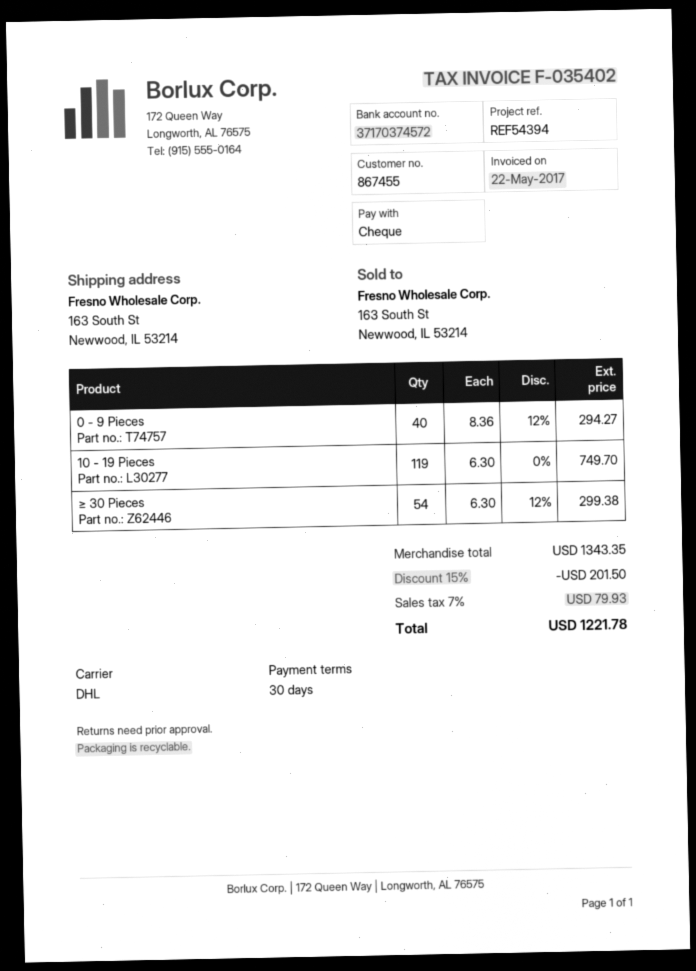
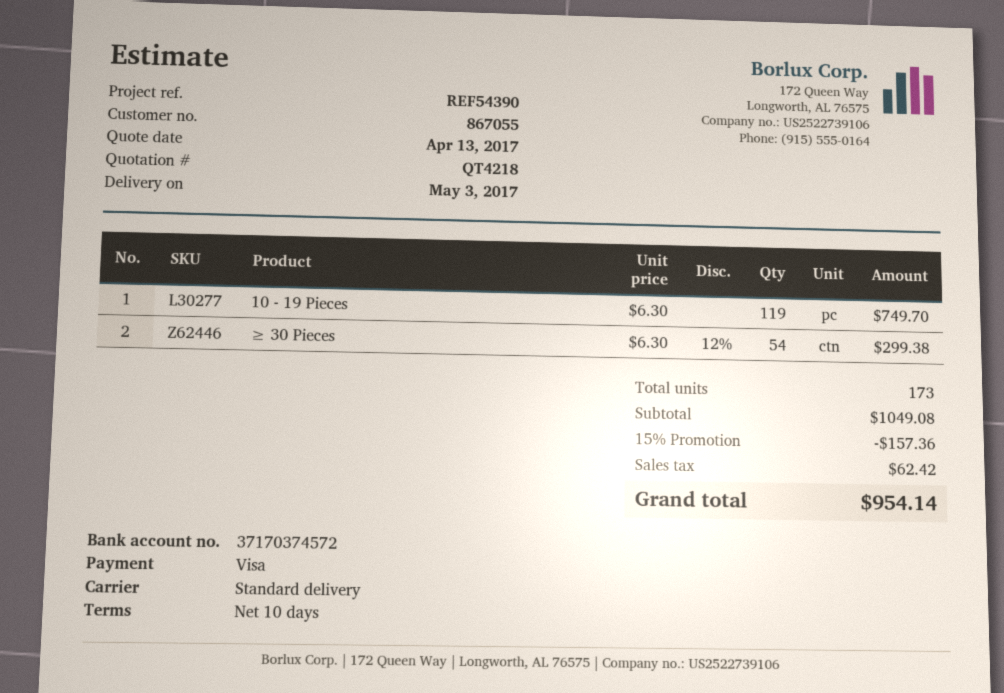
payment terms: 30 days -> 10 days
customer number: 867455 -> 867055
reference: REF54394 -> REF54390
payment method: cheque -> Visa
shipping method: DHL -> standard
0 - 9 Pieces: 40 x 8.36 - 12% = 294.27 -> none
subtotal: 1343.35 -> 1049.08
discount: 15% = 201.50 -> 15% = 157.36
tax: 79.93 -> 62.42
total: 1221.78 -> 954.14

